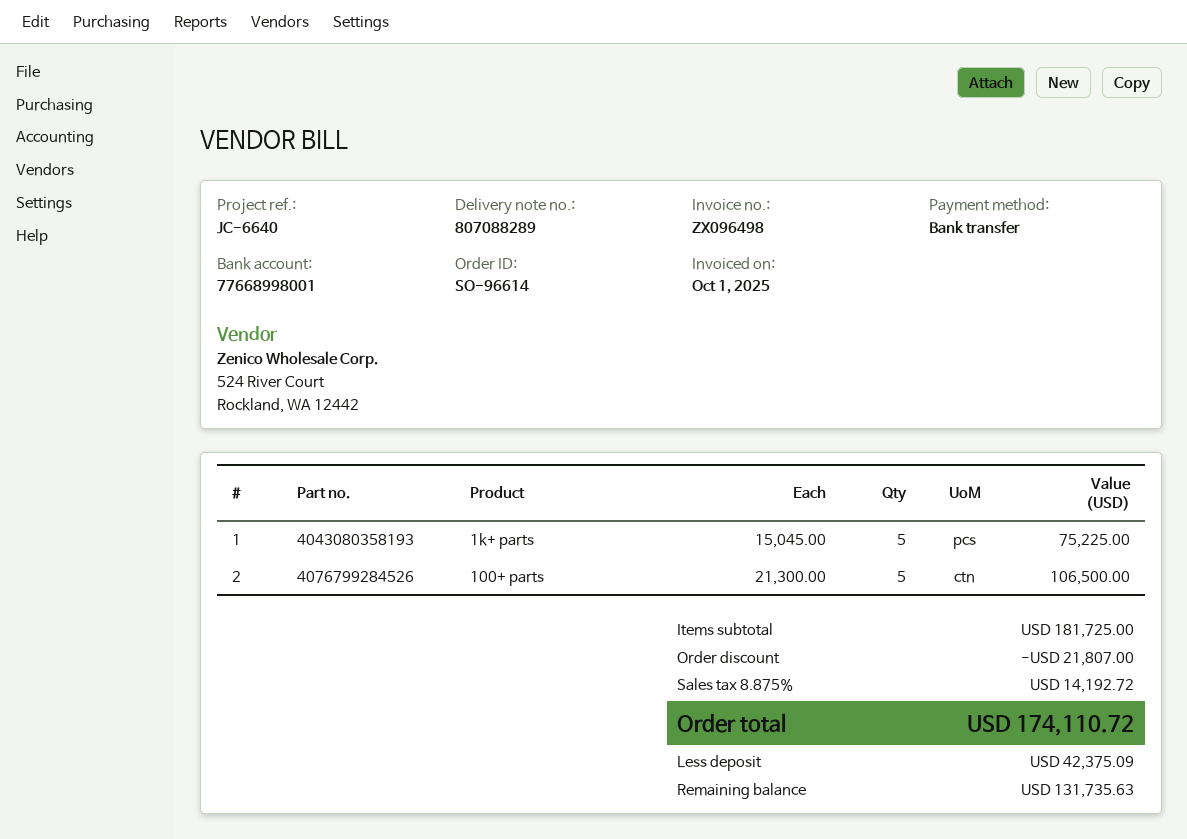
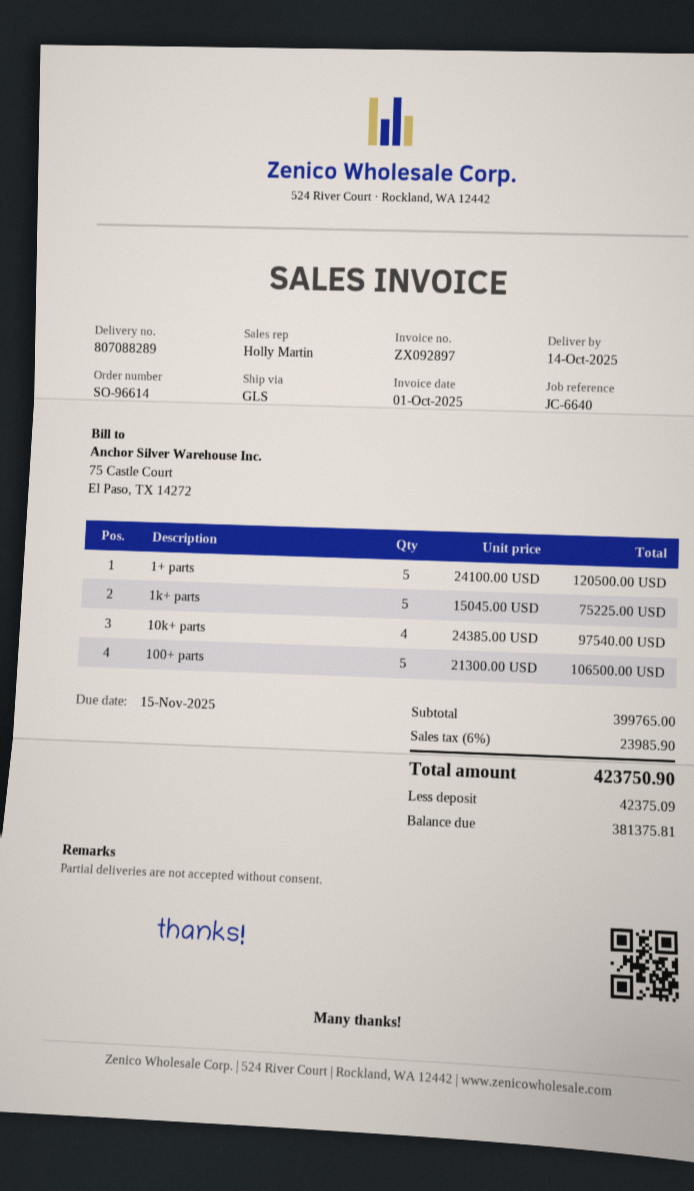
invoice number: ZX096498 -> ZX092897
1+ parts: none -> 5 x 24100.00 = 120500.00
10k+ parts: none -> 4 x 24385.00 = 97540.00
subtotal: 181725.00 -> 399765.00
discount: 21807.00 -> none
tax: 8.875% = 14192.72 -> 6% = 23985.90
total: 174110.72 -> 423750.90
balance: 131735.63 -> 381375.81

